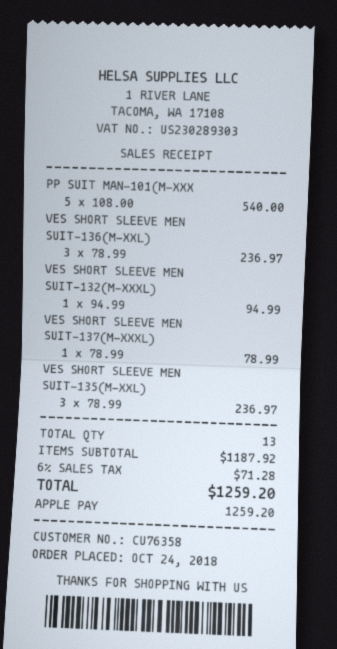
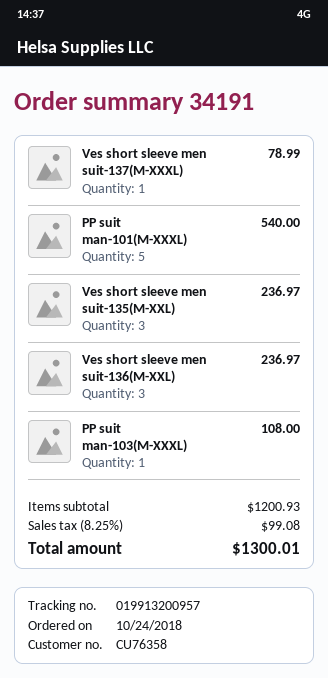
VES SHORT SLEEVE MEN SUIT-132(M-XXXL): 1 for 94.99 -> none
PP suit man-103(M-XXXL): none -> 1 for 108.00
subtotal: 1187.92 -> 1200.93
tax: 6% = 71.28 -> 8.25% = 99.08
total: 1259.20 -> 1300.01

